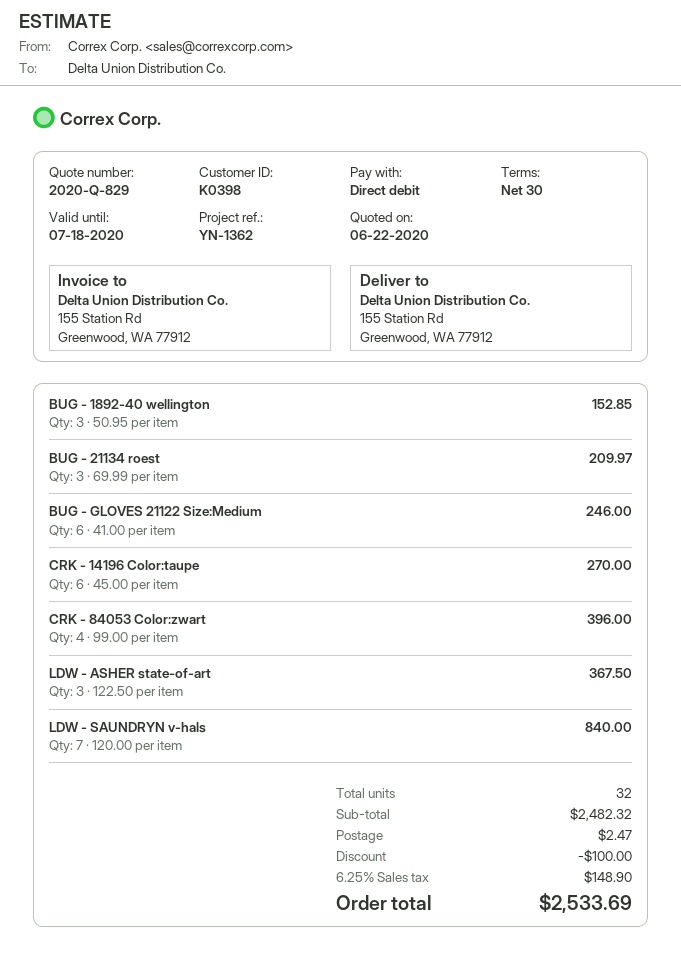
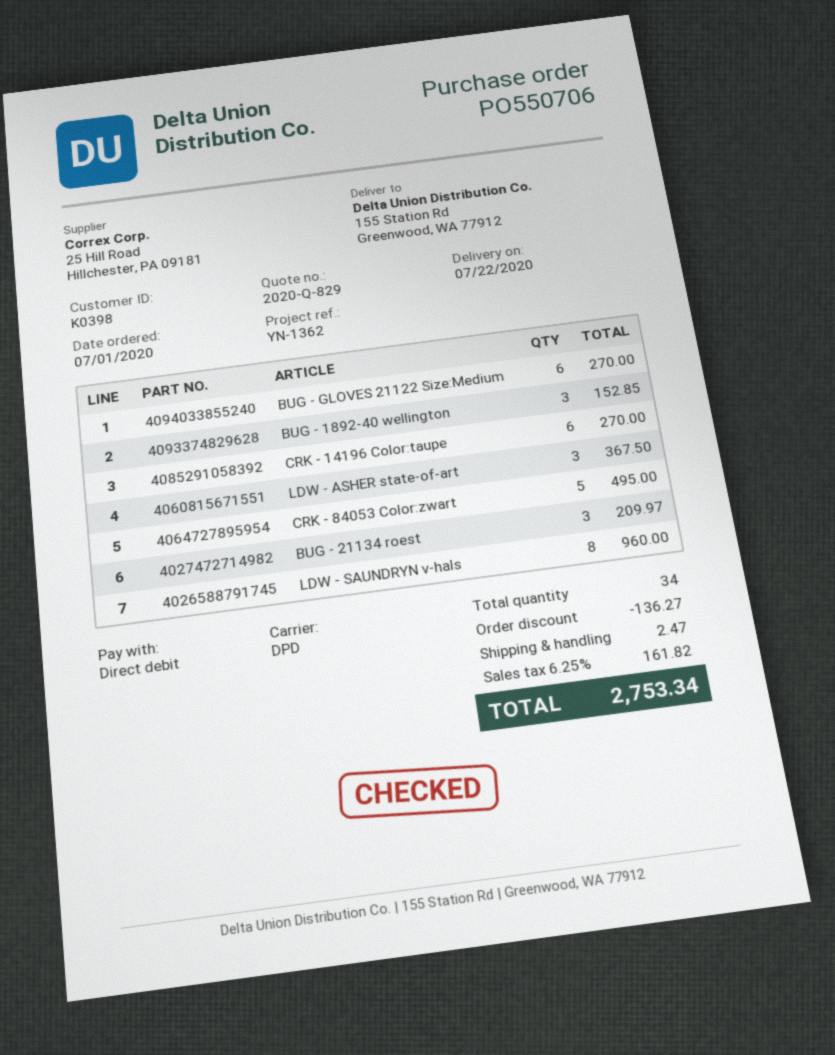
BUG - GLOVES 21122 Size:Medium: 6 for 246.00 -> 6 for 270.00
CRK - 84053 Color:zwart: 4 for 396.00 -> 5 for 495.00
LDW - SAUNDRYN v-hals: 7 for 840.00 -> 8 for 960.00
total quantity: 32 -> 34
discount: 100.00 -> 136.27
tax: 6.25% = 148.90 -> 6.25% = 161.82
total: 2533.69 -> 2753.34

